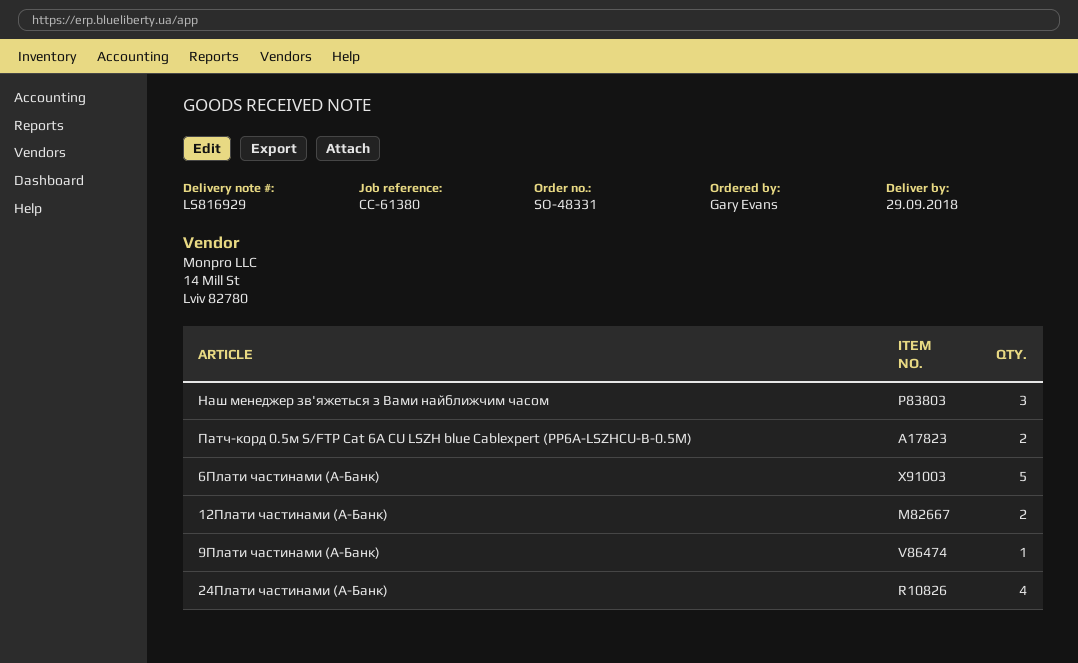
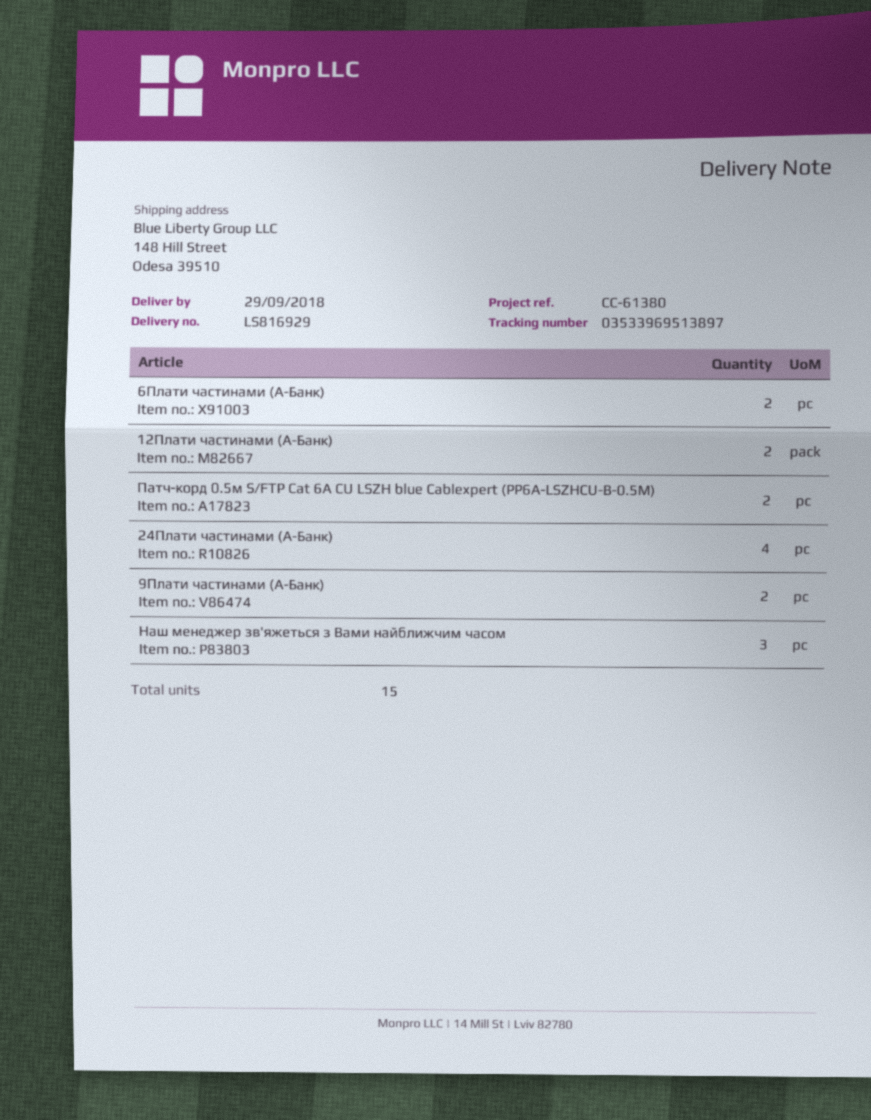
6Плати частинами (А-Банк): 5 -> 2
9Плати частинами (А-Банк): 1 -> 2

